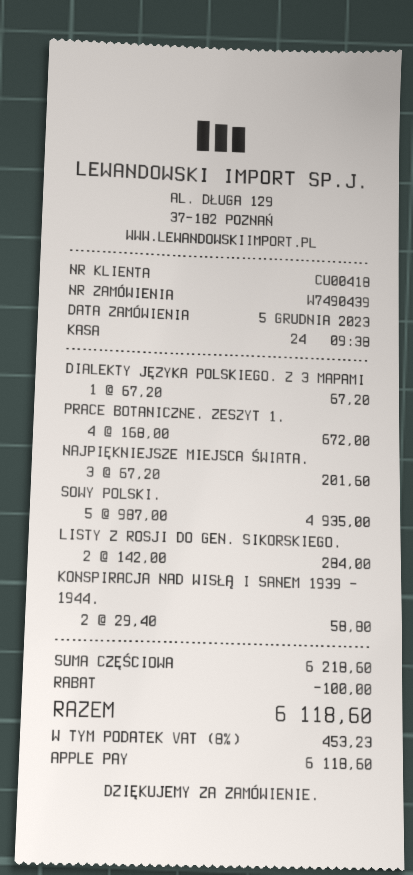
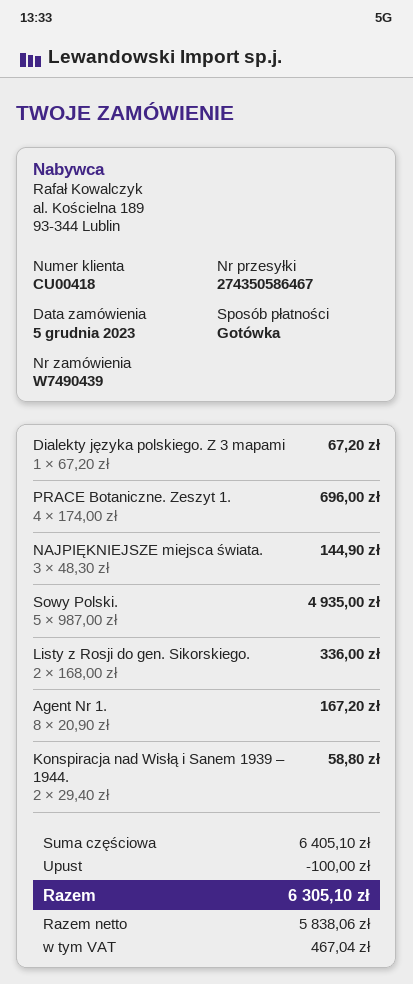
payment method: Apple Pay -> cash
PRACE BOTANICZNE. ZESZYT 1.: 4 x 168.00 = 672.00 -> 4 x 174.00 = 696.00
NAJPIĘKNIEJSZE MIEJSCA ŚWIATA.: 3 x 67.20 = 201.60 -> 3 x 48.30 = 144.90
LISTY Z ROSJI DO GEN. SIKORSKIEGO.: 2 x 142.00 = 284.00 -> 2 x 168.00 = 336.00
Agent Nr 1.: none -> 8 x 20.90 = 167.20
subtotal: 6218.60 -> 6405.10
tax: 453.23 -> 467.04
total: 6118.60 -> 6305.10

